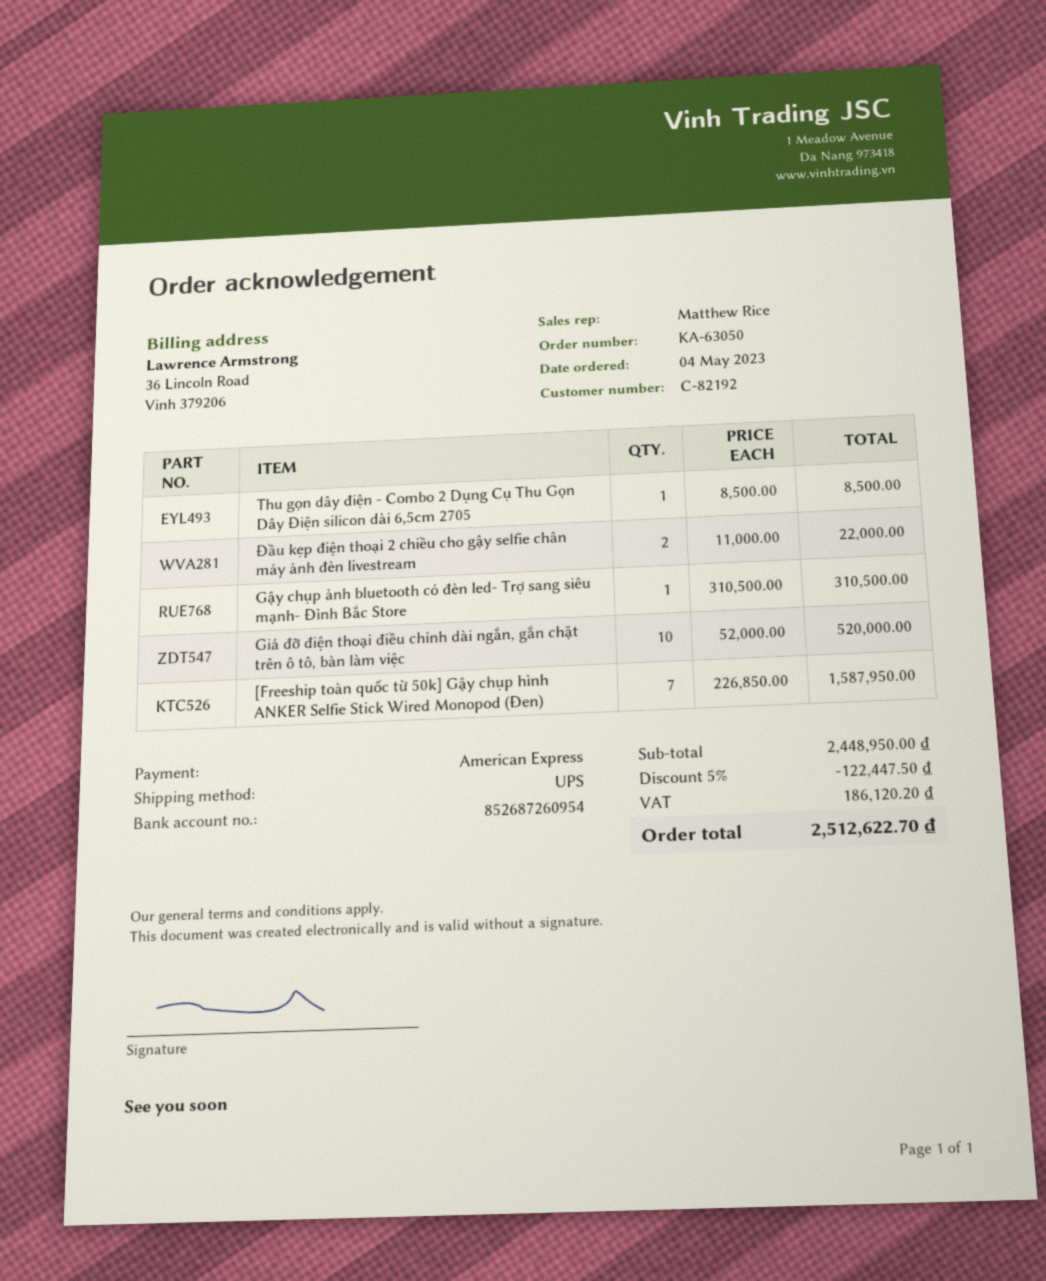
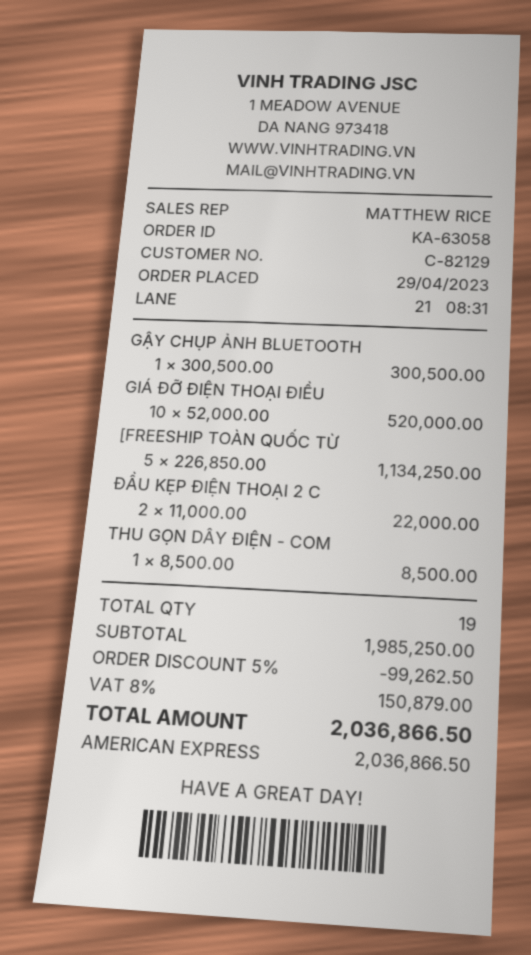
order number: KA-63050 -> KA-63058
order date: 2023-05-04 -> 2023-04-29
customer number: C-82192 -> C-82129
Gậy chụp ảnh bluetooth có đèn led- Trợ sang siêu mạnh- Đình Bắc Store: 1 x 310500.00 = 310500.00 -> 1 x 300500.00 = 300500.00
[Freeship toàn quốc từ 50k] Gậy chụp hình ANKER Selfie Stick Wired Monopod (Đen): 7 x 226850.00 = 1587950.00 -> 5 x 226850.00 = 1134250.00
subtotal: 2448950.00 -> 1985250.00
discount: 5% = 122447.50 -> 5% = 99262.50
tax: 186120.20 -> 150879.00
total: 2512622.70 -> 2036866.50

